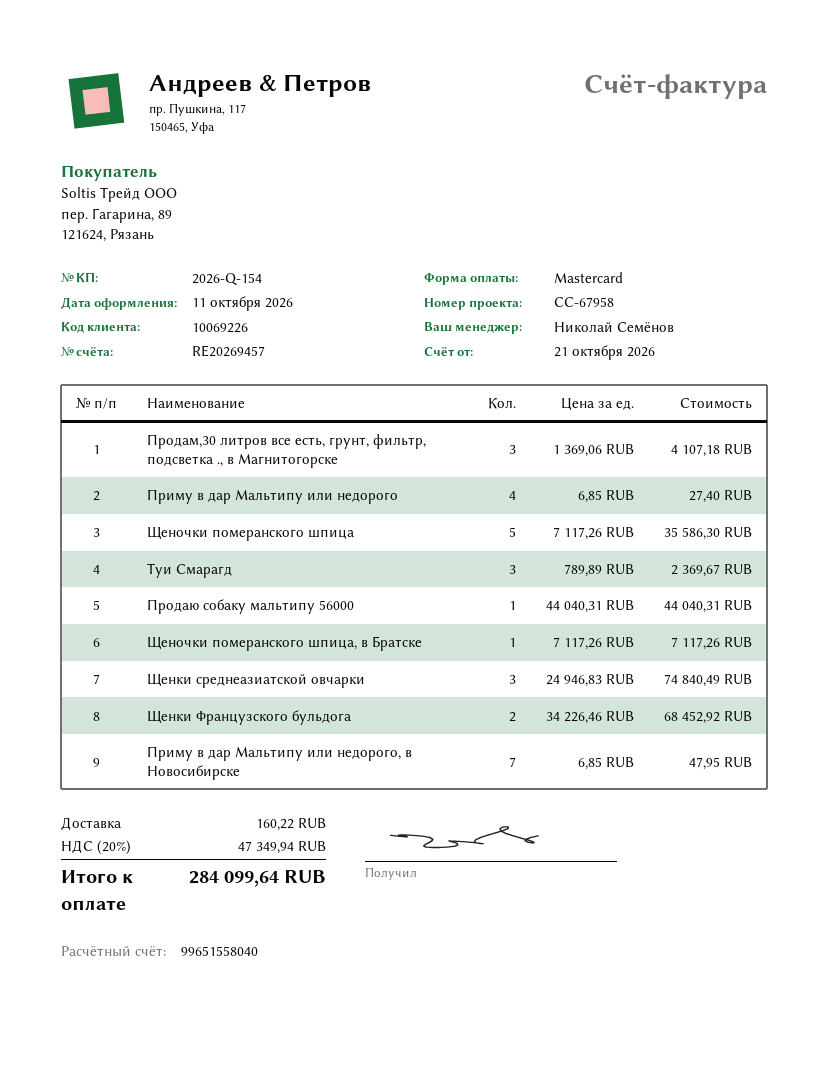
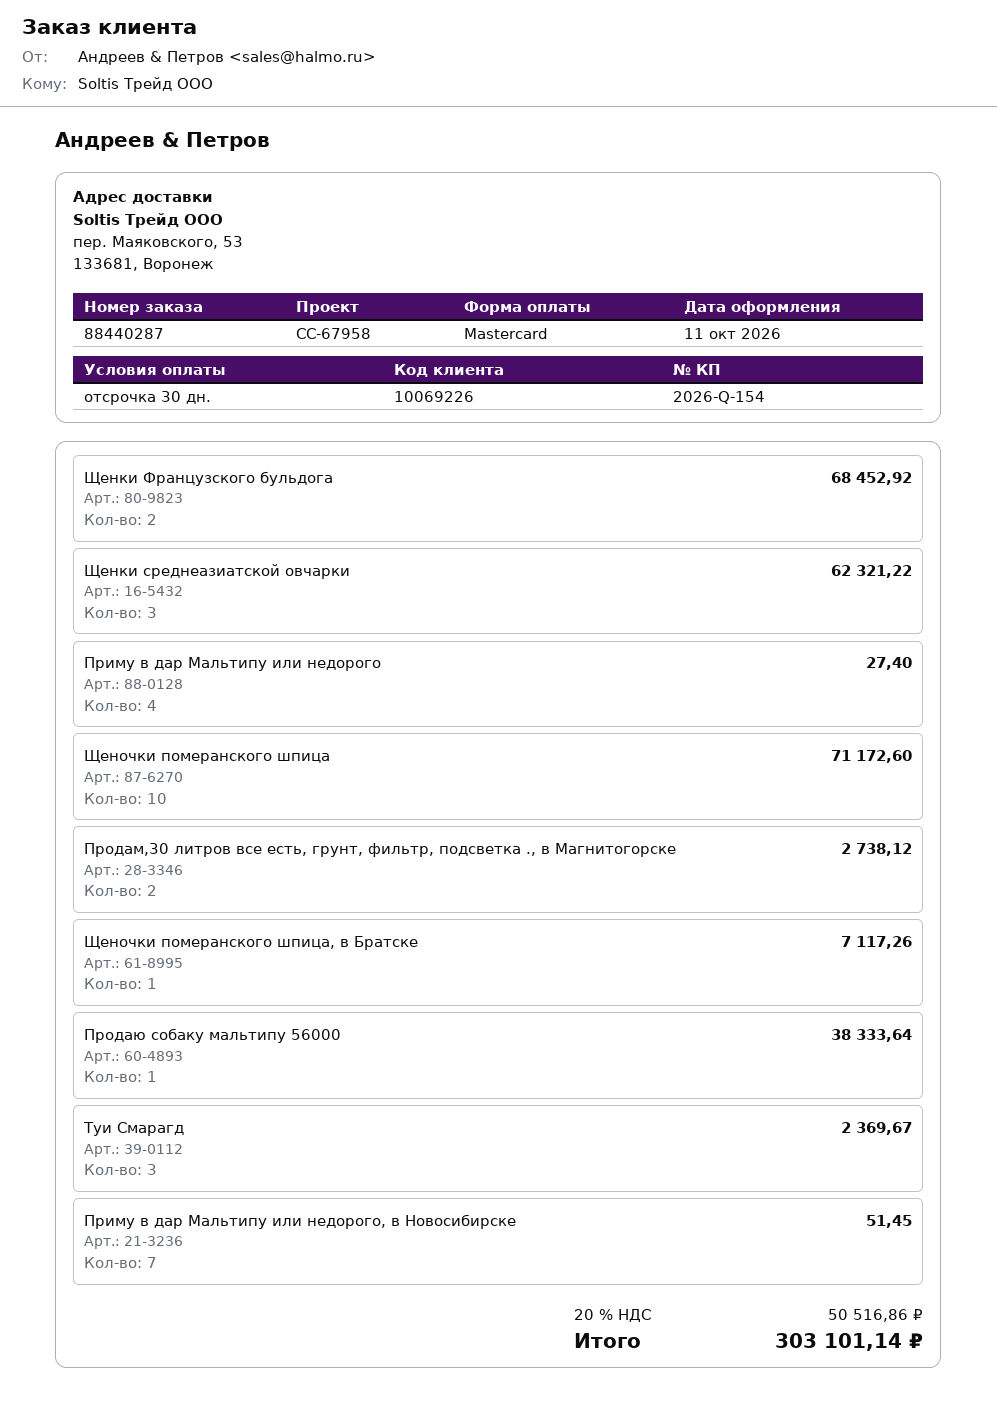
Продам,30 литров все есть, грунт, фильтр, подсветка ., в Магнитогорске: 3 for 4107.18 -> 2 for 2738.12
Щеночки померанского шпица: 5 for 35586.30 -> 10 for 71172.60
Продаю собаку мальтипу 56000: 1 for 44040.31 -> 1 for 38333.64
Щенки среднеазиатской овчарки: 3 for 74840.49 -> 3 for 62321.22
Приму в дар Мальтипу или недорого, в Новосибирске: 7 for 47.95 -> 7 for 51.45
shipping: 160.22 -> none
tax: 20% = 47349.94 -> 20% = 50516.86
total: 284099.64 -> 303101.14

